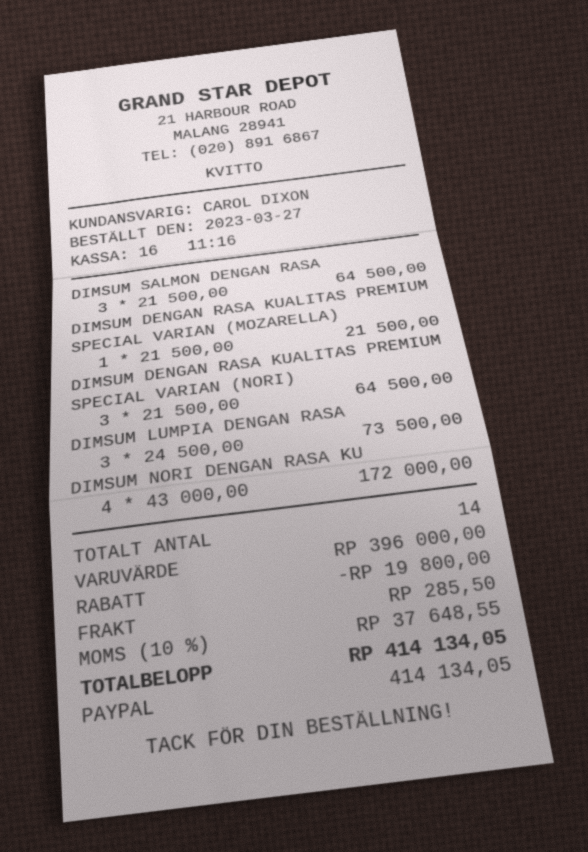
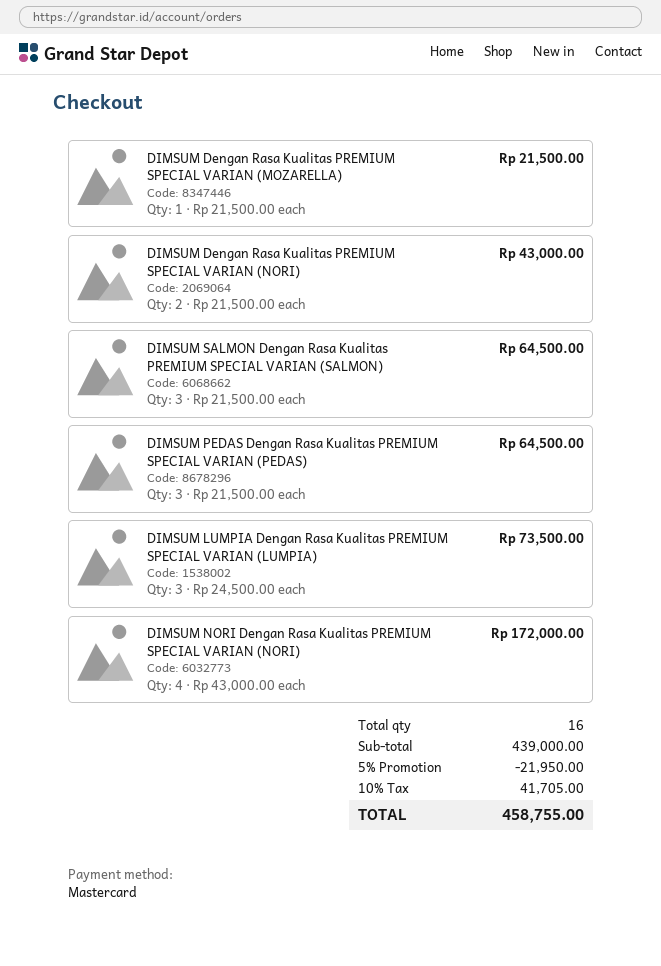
payment method: PayPal -> Mastercard
DIMSUM DENGAN RASA KUALITAS PREMIUM SPECIAL VARIAN (NORI): 3 x 21500.00 = 64500.00 -> 2 x 21500.00 = 43000.00
DIMSUM PEDAS Dengan Rasa Kualitas PREMIUM SPECIAL VARIAN (PEDAS): none -> 3 x 21500.00 = 64500.00
total quantity: 14 -> 16
subtotal: 396000.00 -> 439000.00
discount: 19800.00 -> 21950.00
shipping: 285.50 -> none
tax: 10% = 37648.55 -> 10% = 41705.00
total: 414134.05 -> 458755.00

